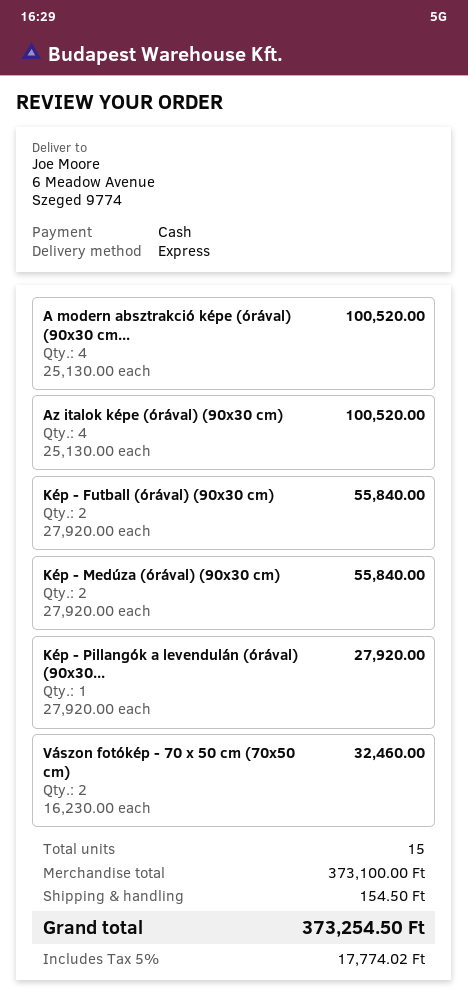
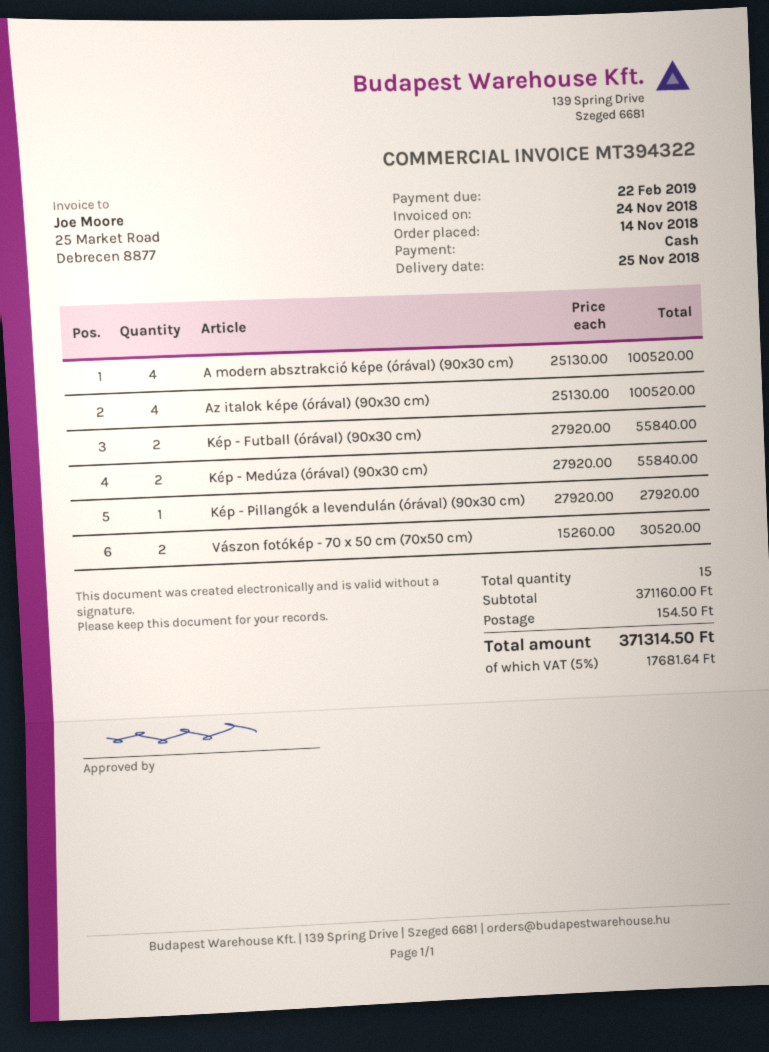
Vászon fotókép - 70 x 50 cm (70x50 cm): 2 x 16230.00 = 32460.00 -> 2 x 15260.00 = 30520.00
subtotal: 373100.00 -> 371160.00
tax: 5% = 17774.02 -> 5% = 17681.64
total: 373254.50 -> 371314.50

